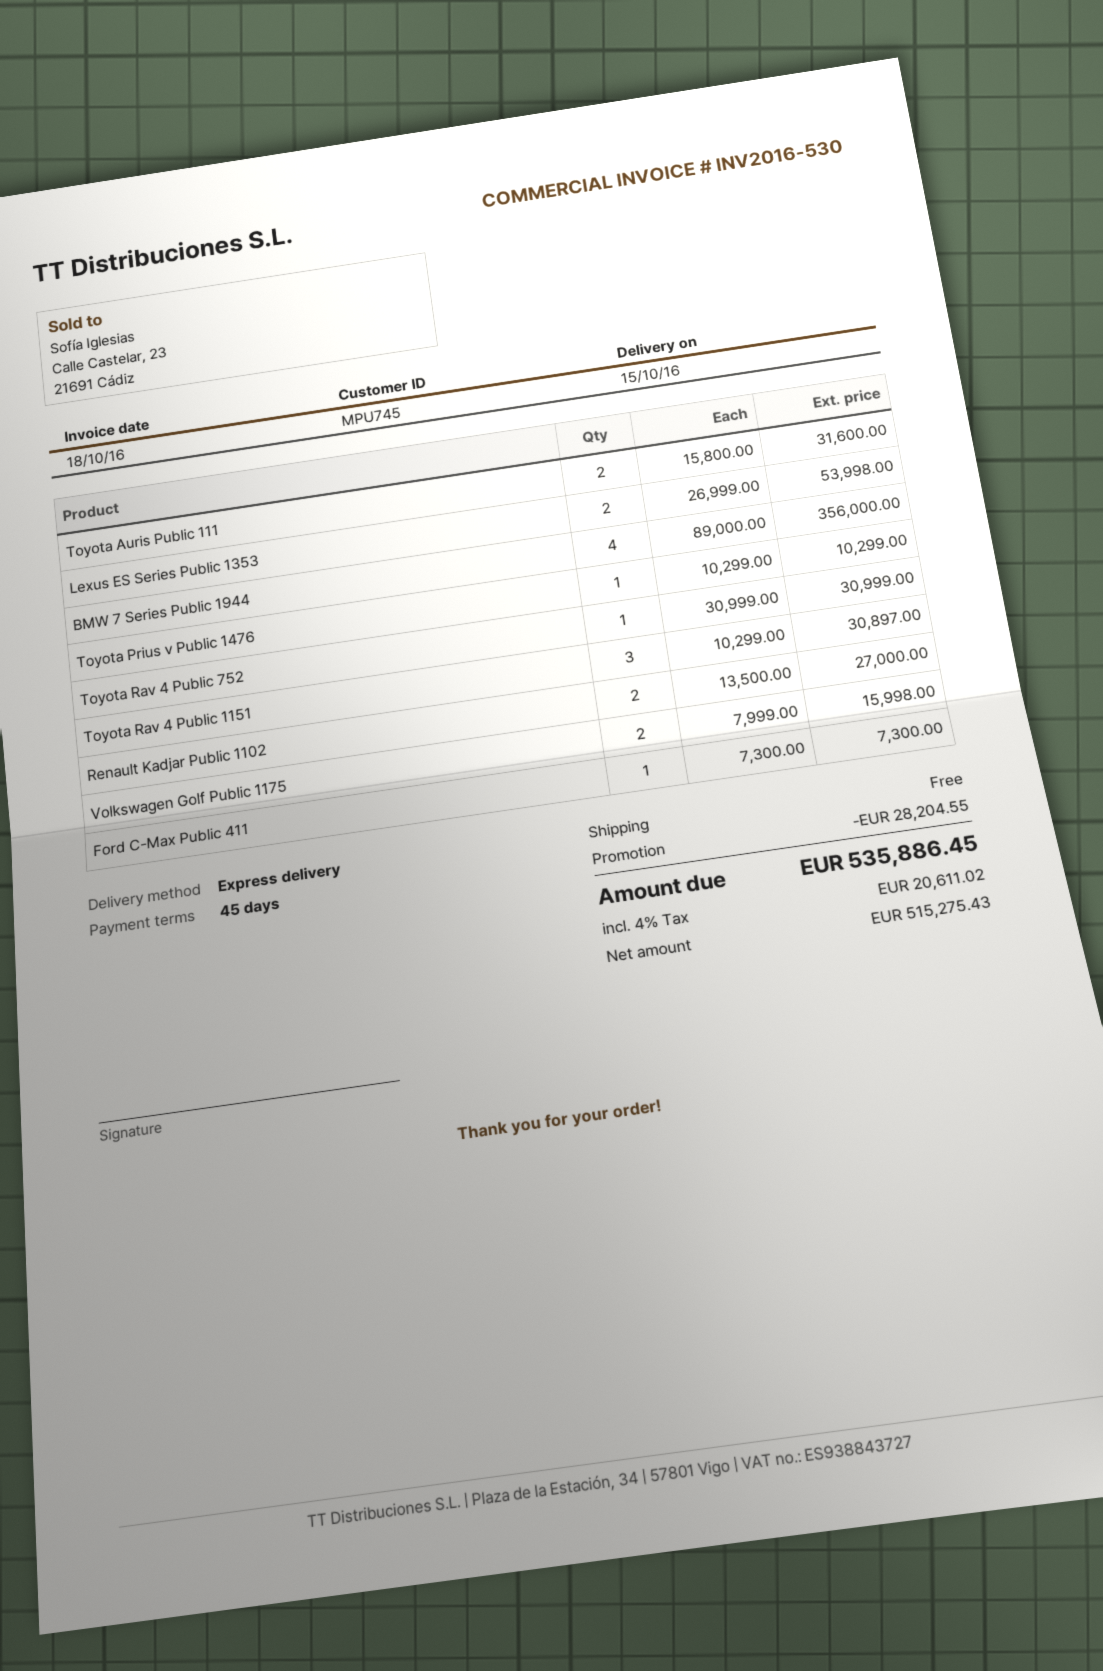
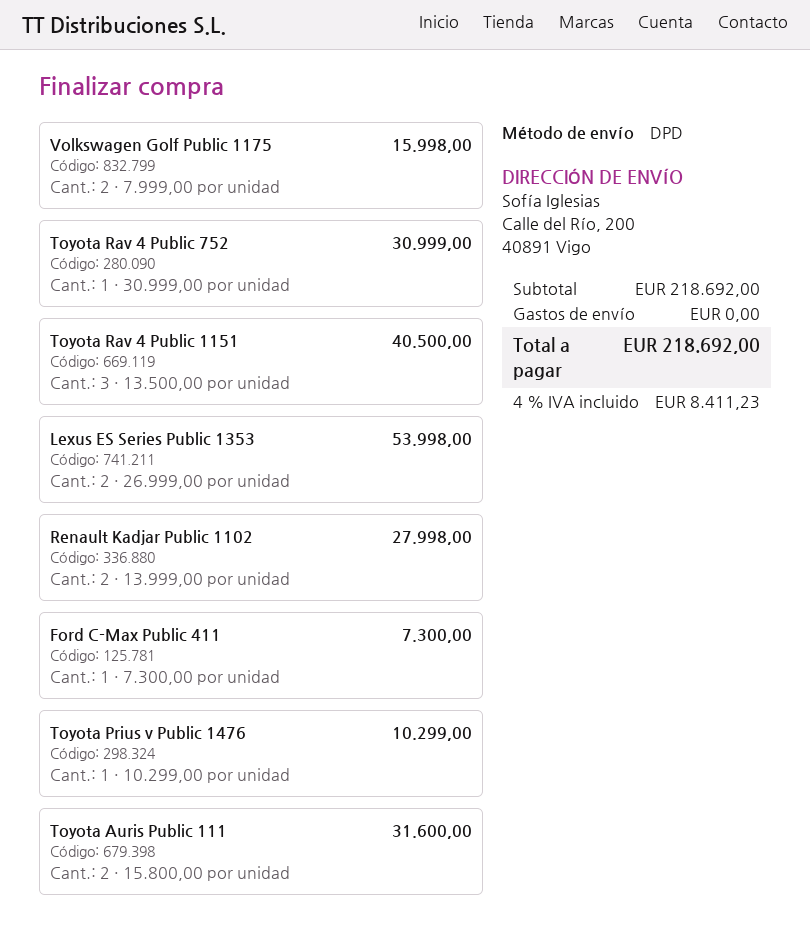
shipping method: express -> DPD
BMW 7 Series Public 1944: 4 x 89000.00 = 356000.00 -> none
Toyota Rav 4 Public 1151: 3 x 10299.00 = 30897.00 -> 3 x 13500.00 = 40500.00
Renault Kadjar Public 1102: 2 x 13500.00 = 27000.00 -> 2 x 13999.00 = 27998.00
discount: 28204.55 -> none
tax: 4% = 20611.02 -> 4% = 8411.23
total: 535886.45 -> 218692.00

